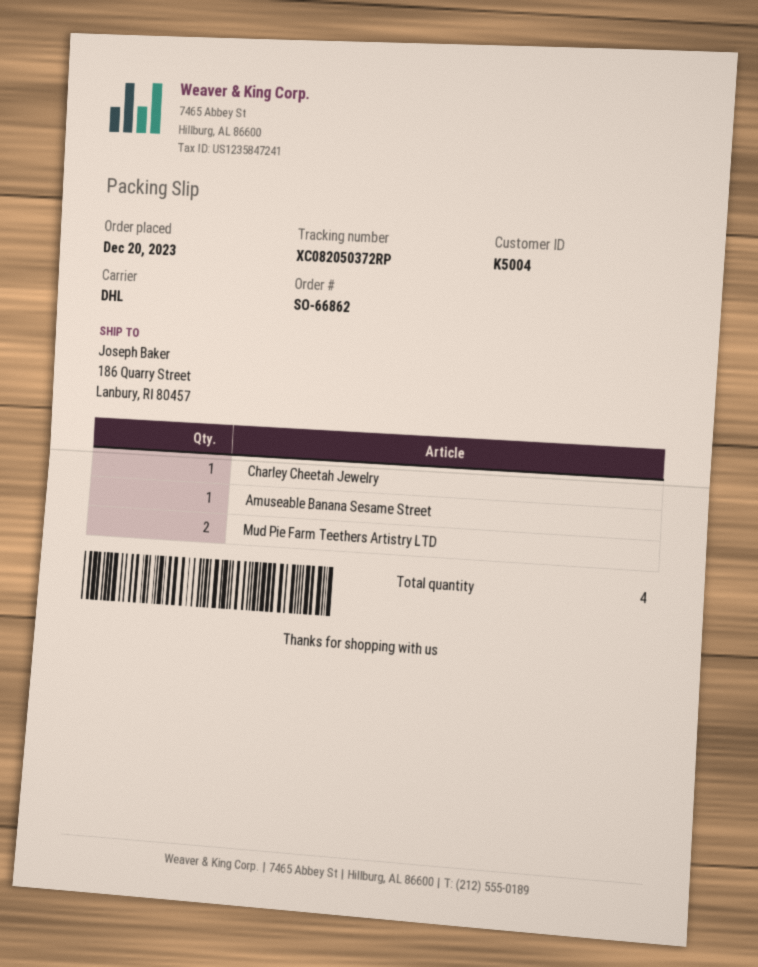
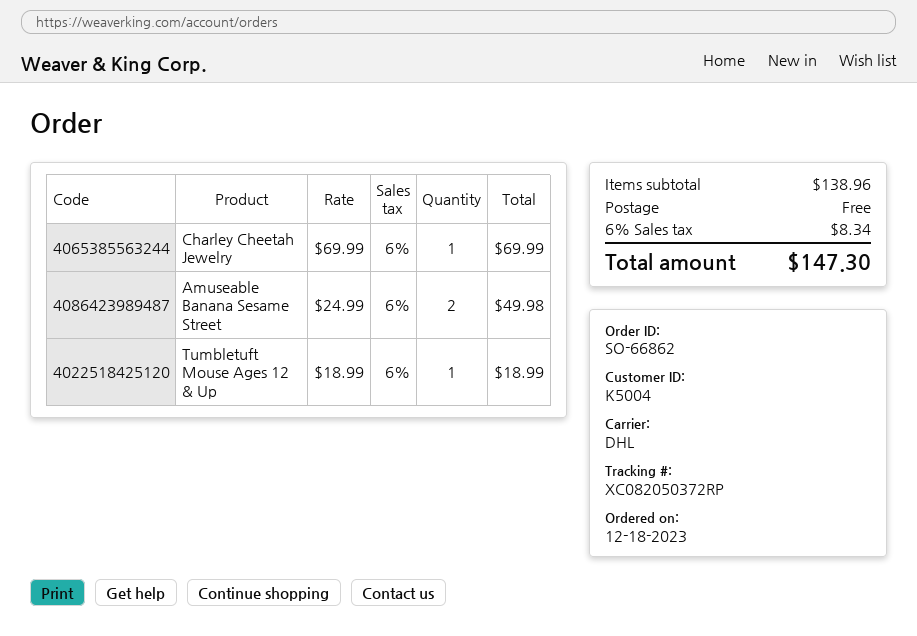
order date: 2023-12-20 -> 2023-12-18
Amuseable Banana Sesame Street: 1 -> 2
Mud Pie Farm Teethers Artistry LTD: 2 -> none
Tumbletuft Mouse Ages 12 & Up: none -> 1

